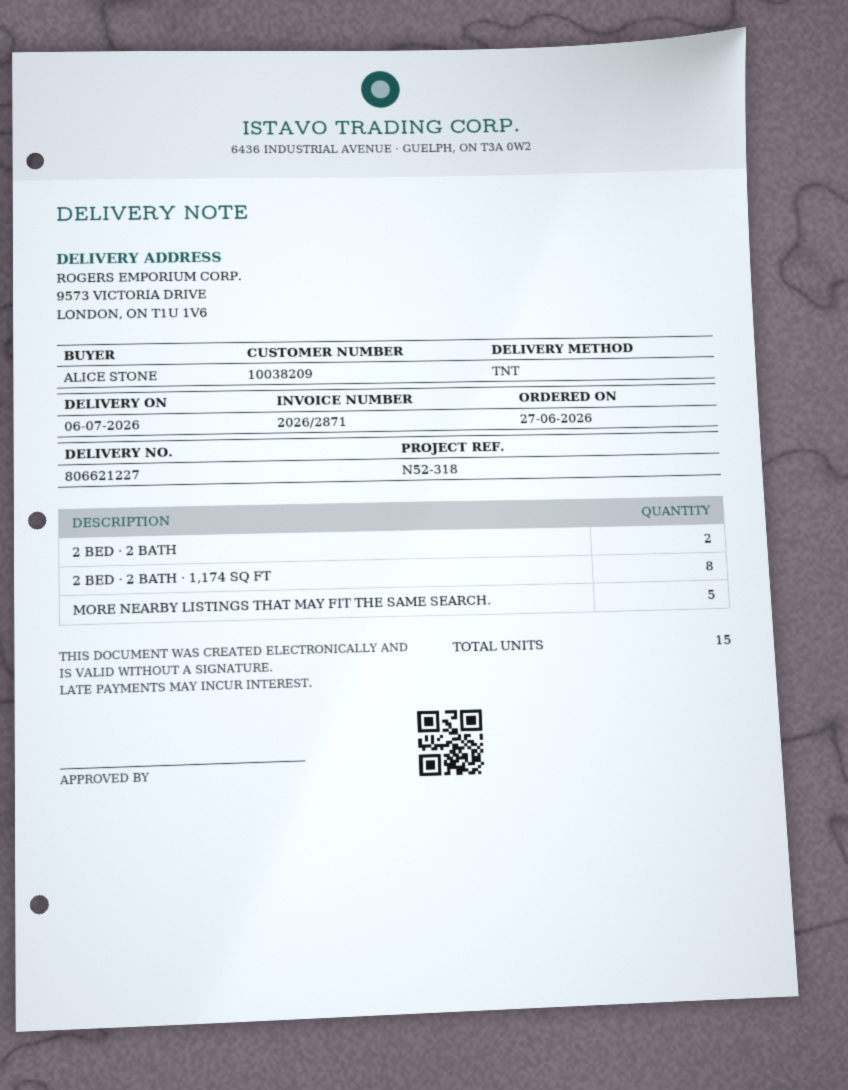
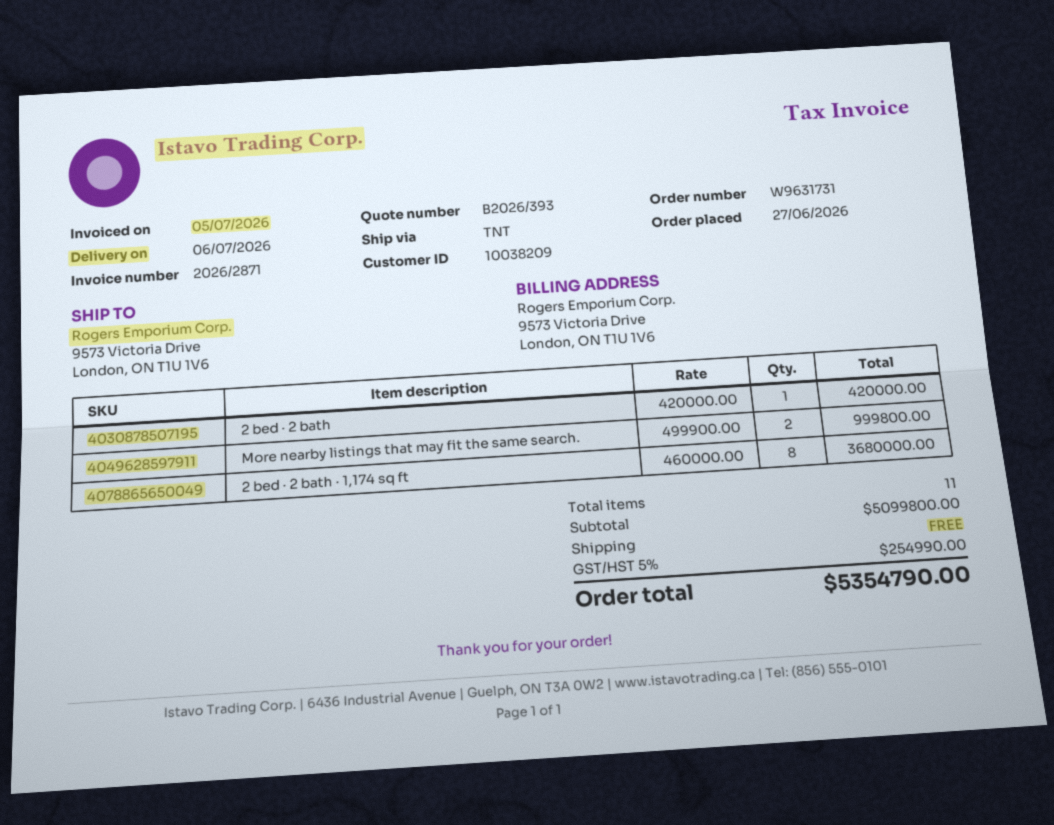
2 BED · 2 BATH: 2 -> 1
MORE NEARBY LISTINGS THAT MAY FIT THE SAME SEARCH.: 5 -> 2
total quantity: 15 -> 11

